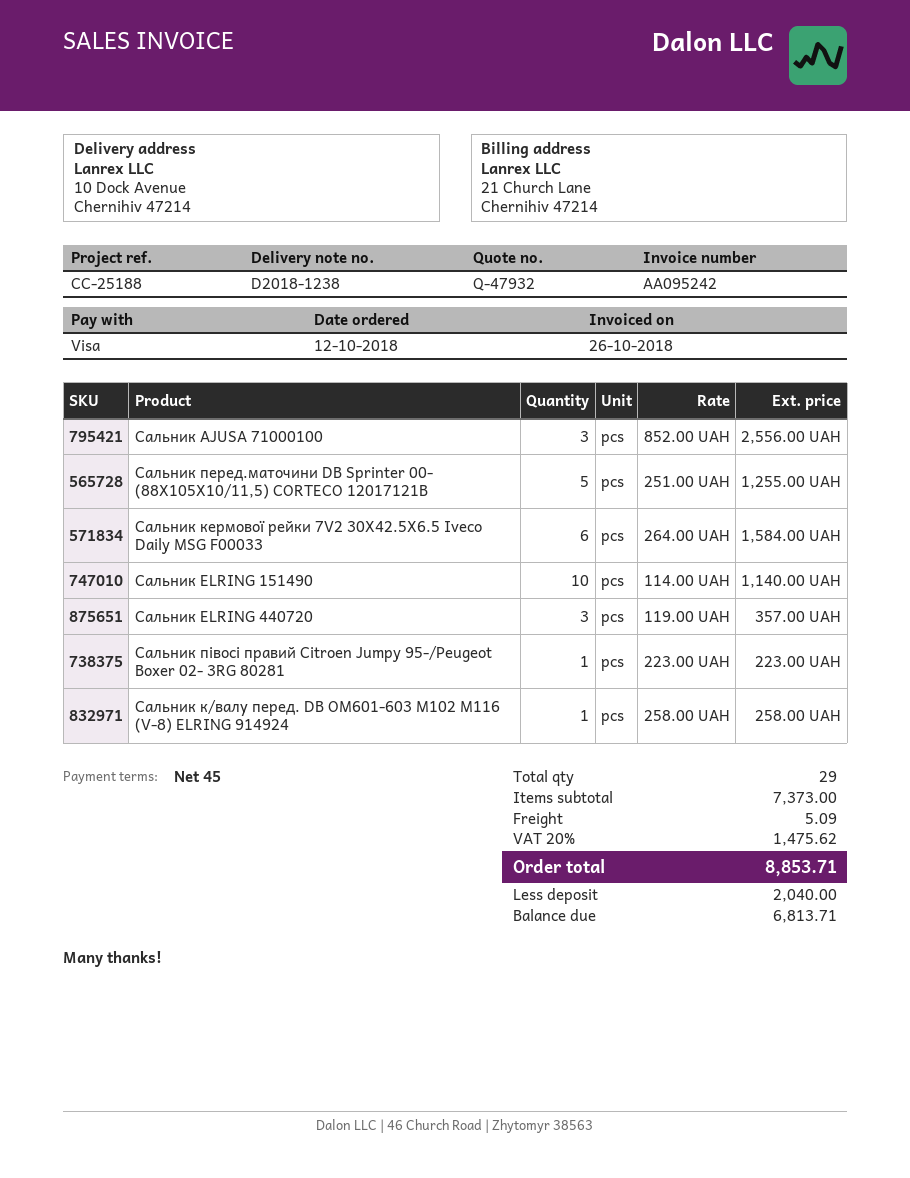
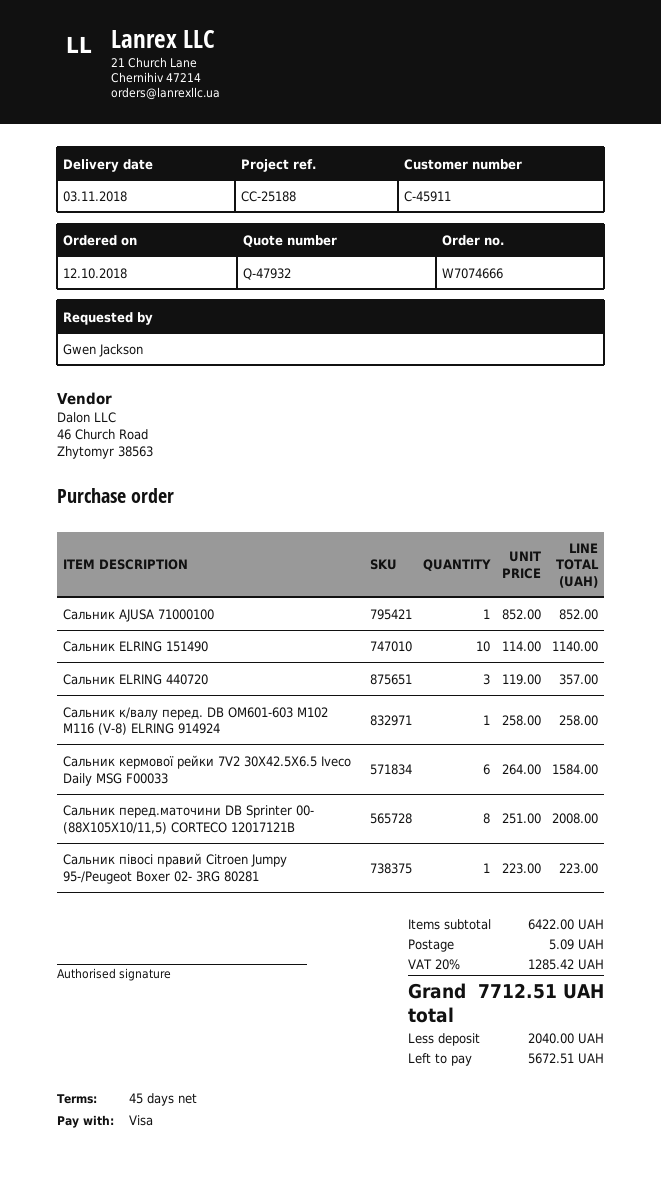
Сальник AJUSA 71000100: 3 x 852.00 = 2556.00 -> 1 x 852.00 = 852.00
Сальник перед.маточини DB Sprinter 00- (88X105X10/11,5) CORTECO 12017121B: 5 x 251.00 = 1255.00 -> 8 x 251.00 = 2008.00
subtotal: 7373.00 -> 6422.00
tax: 20% = 1475.62 -> 20% = 1285.42
total: 8853.71 -> 7712.51
balance: 6813.71 -> 5672.51

